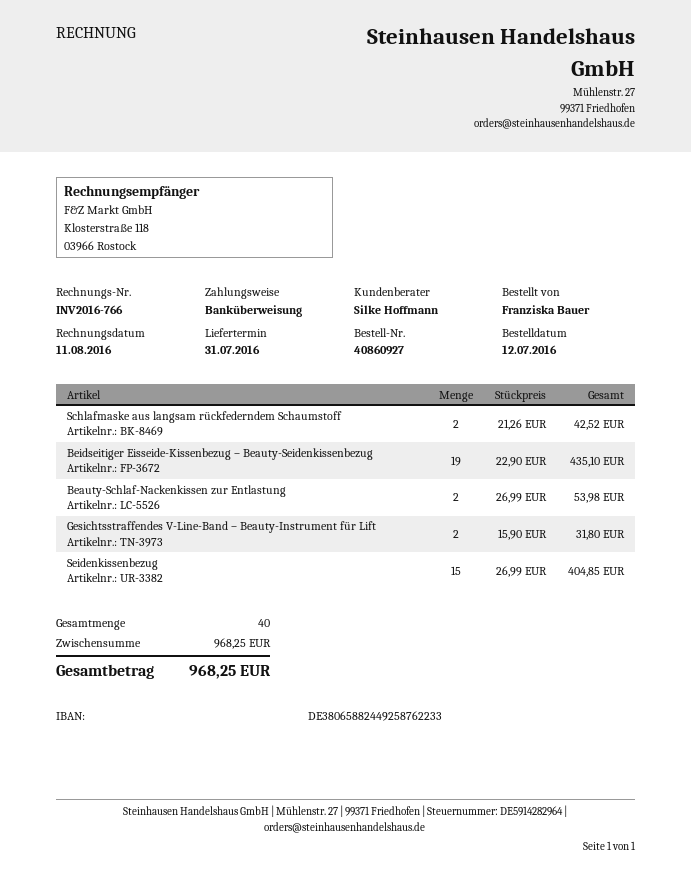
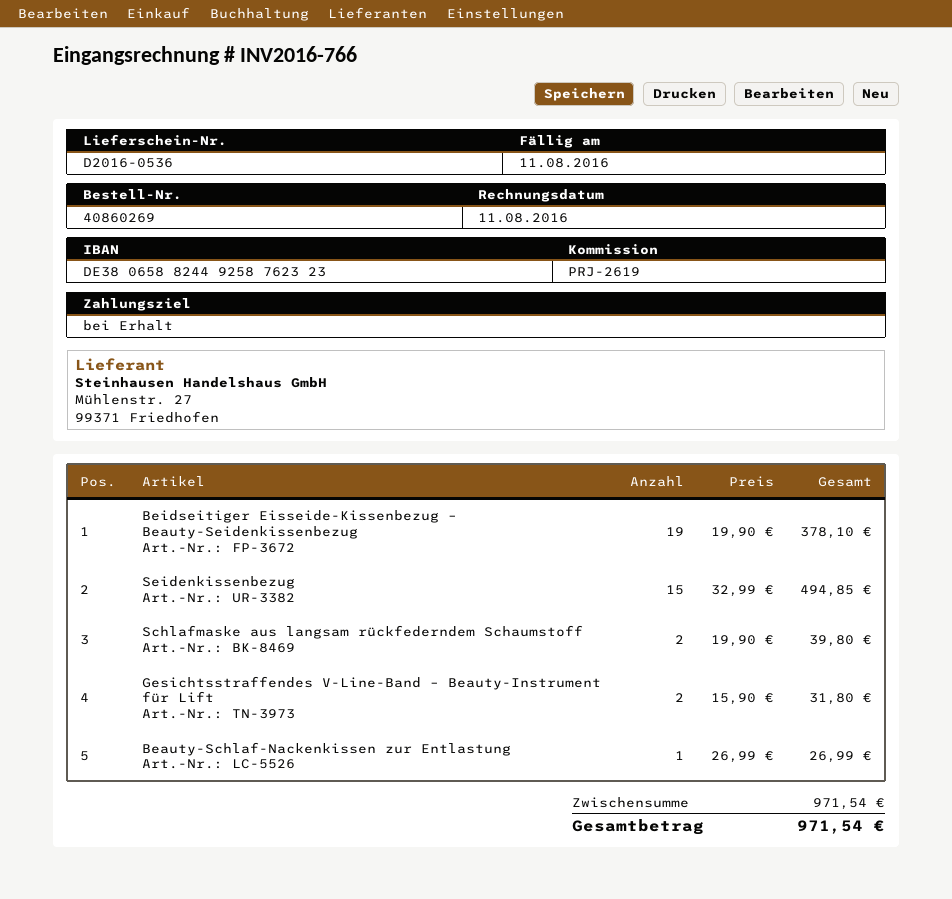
order number: 40860927 -> 40860269
bank account: DE38065882449258762233 -> DE38065882449258762323
Schlafmaske aus langsam rückfederndem Schaumstoff: 2 x 21.26 = 42.52 -> 2 x 19.90 = 39.80
Beidseitiger Eisseide-Kissenbezug – Beauty-Seidenkissenbezug: 19 x 22.90 = 435.10 -> 19 x 19.90 = 378.10
Beauty-Schlaf-Nackenkissen zur Entlastung: 2 x 26.99 = 53.98 -> 1 x 26.99 = 26.99
Seidenkissenbezug: 15 x 26.99 = 404.85 -> 15 x 32.99 = 494.85
subtotal: 968.25 -> 971.54
total: 968.25 -> 971.54

